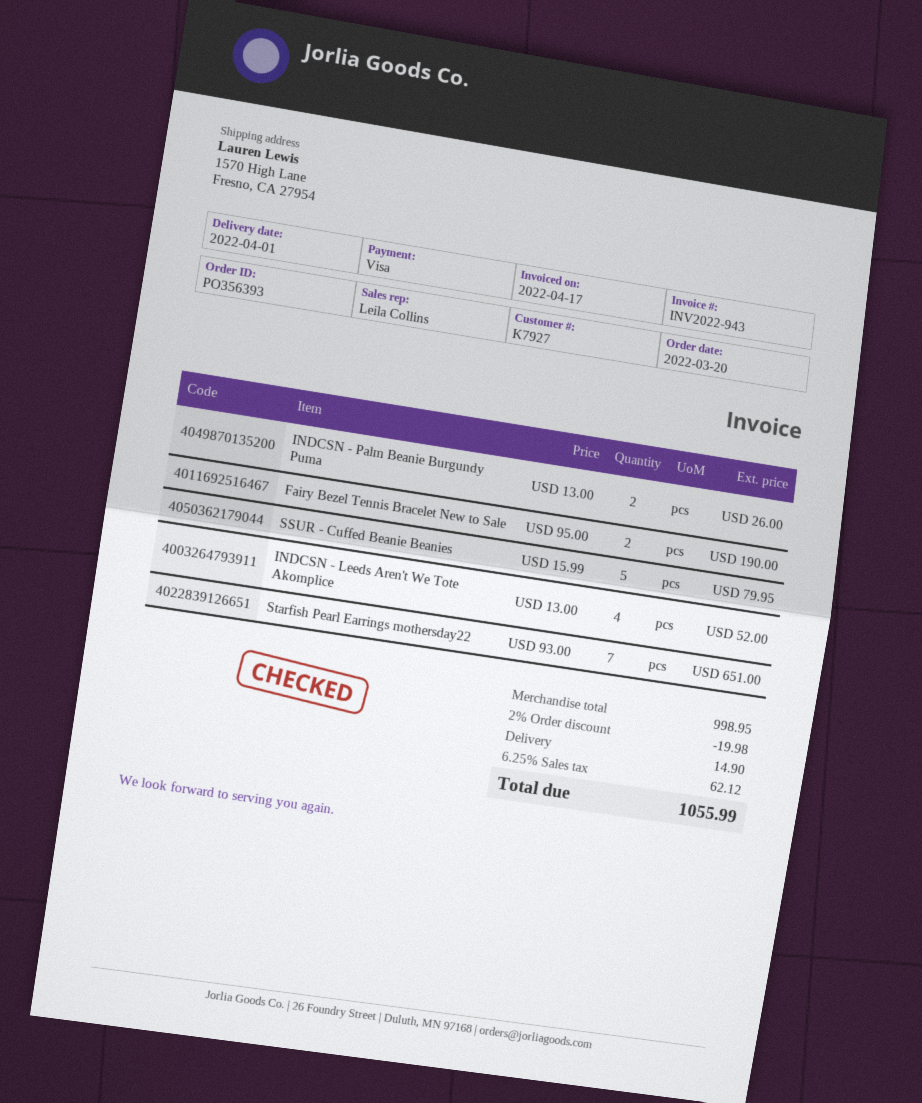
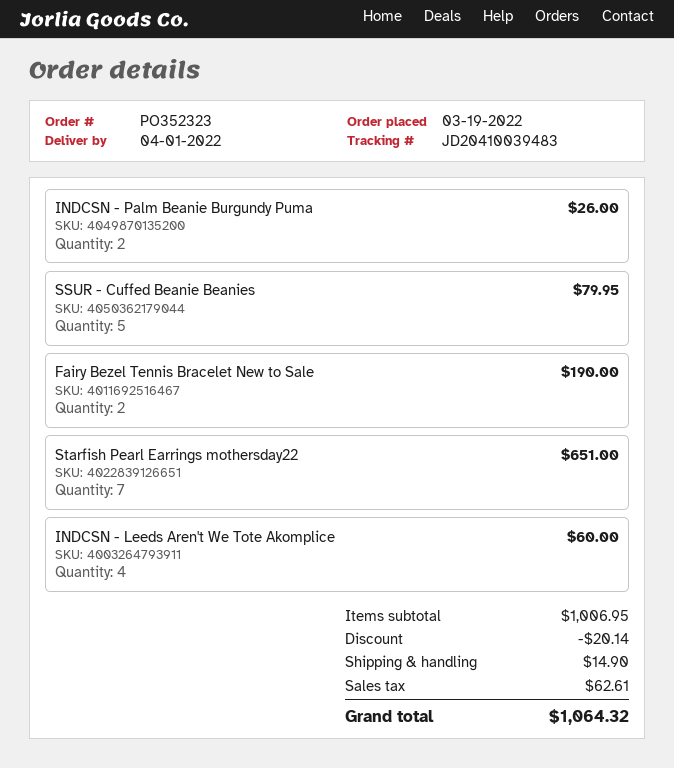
order number: PO356393 -> PO352323
order date: 2022-03-20 -> 2022-03-19
INDCSN - Leeds Aren't We Tote Akomplice: 4 for 52.00 -> 4 for 60.00
subtotal: 998.95 -> 1006.95
discount: 19.98 -> 20.14
tax: 62.12 -> 62.61
total: 1055.99 -> 1064.32

